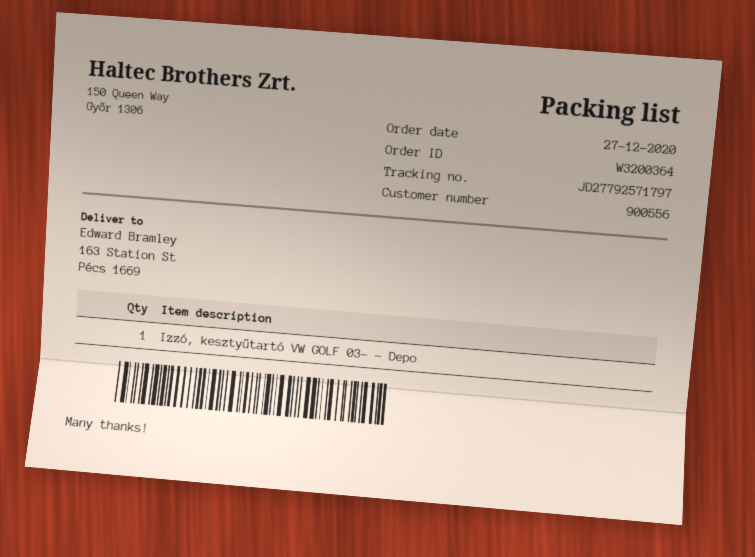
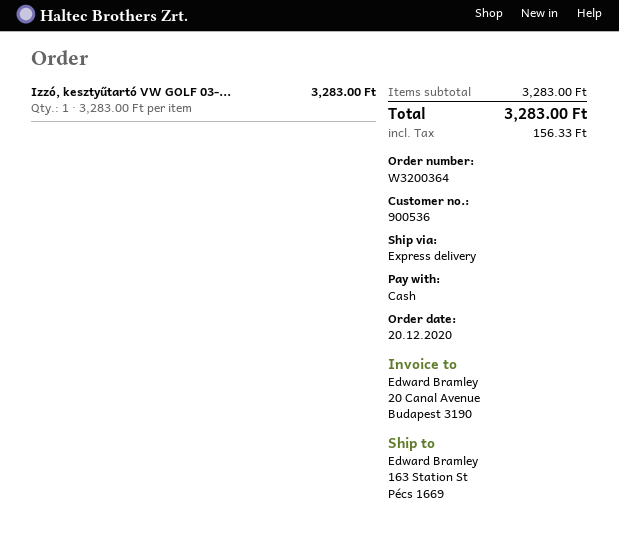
order date: 2020-12-27 -> 2020-12-20
customer number: 900556 -> 900536

